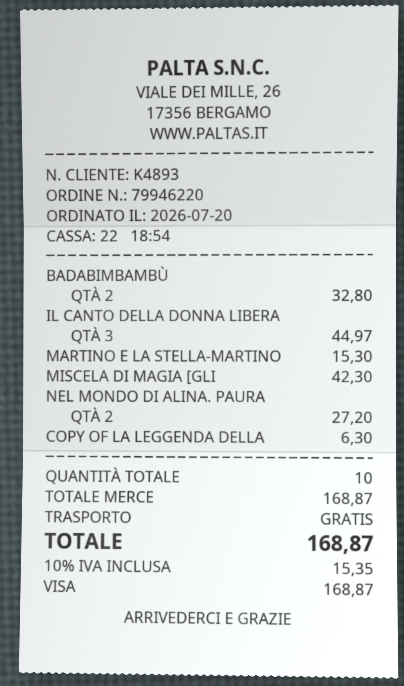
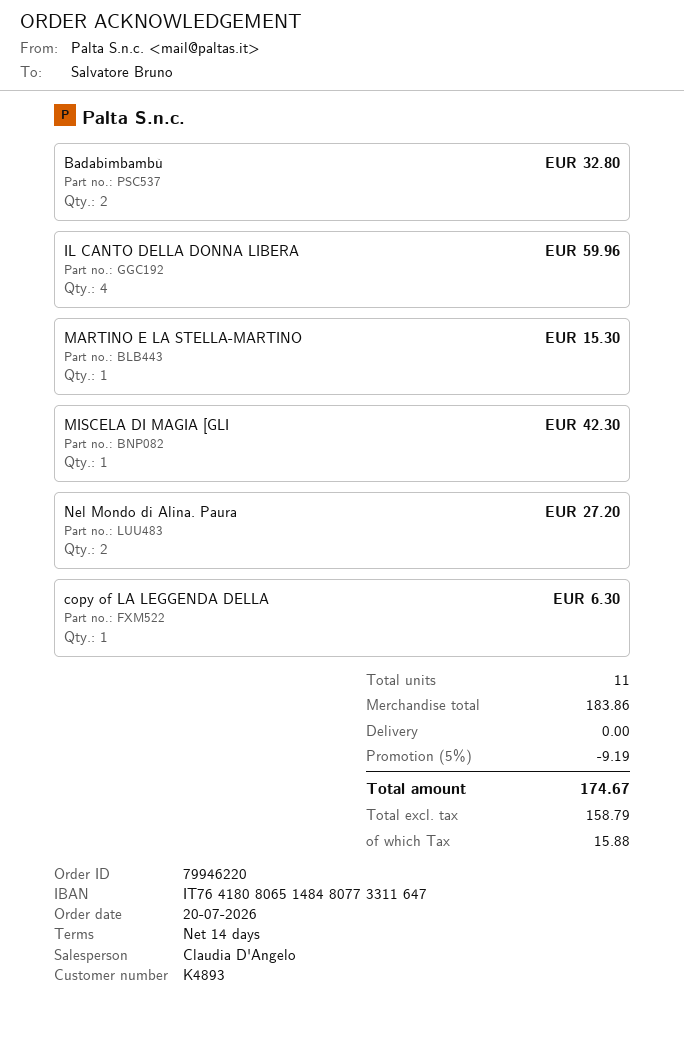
IL CANTO DELLA DONNA LIBERA: 3 for 44.97 -> 4 for 59.96
total quantity: 10 -> 11
subtotal: 168.87 -> 183.86
discount: none -> 5% = 9.19
tax: 15.35 -> 15.88
total: 168.87 -> 174.67

